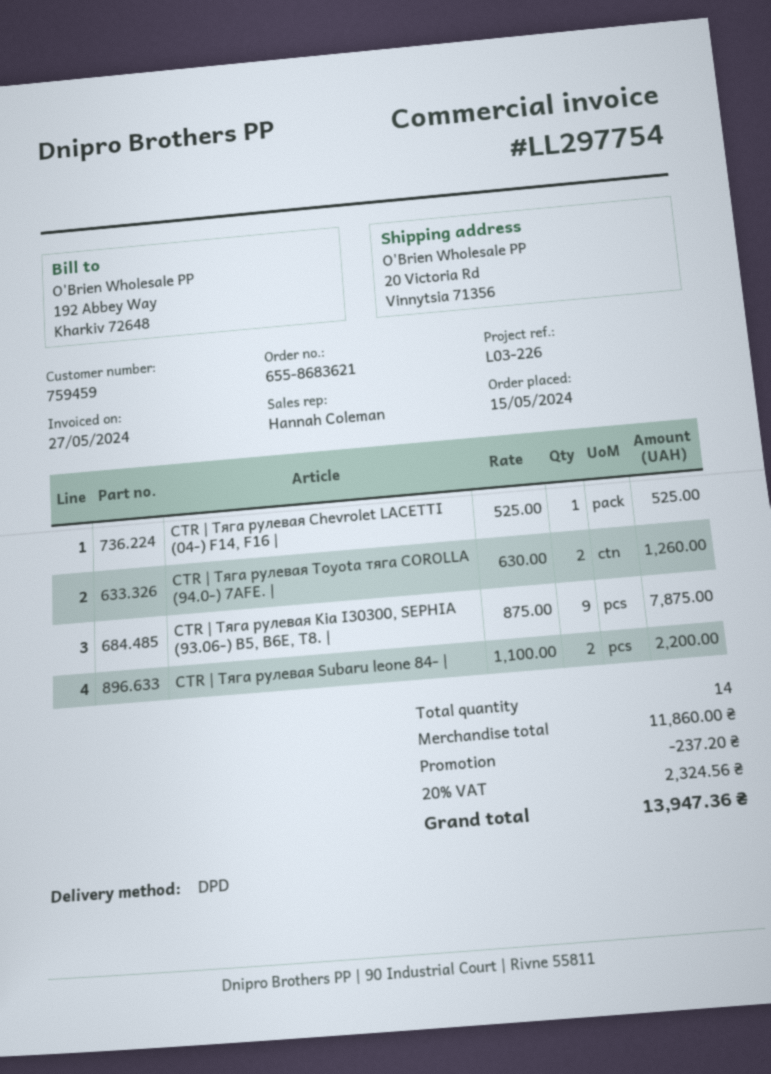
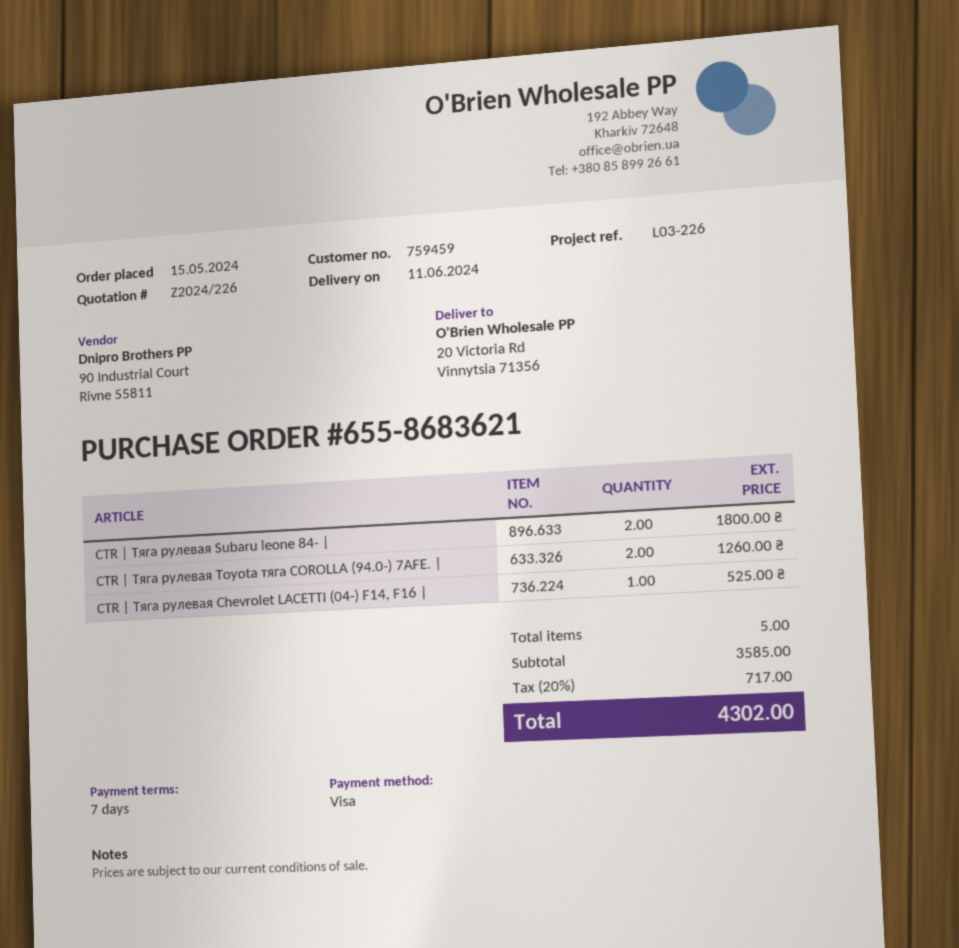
CTR | Тяга рулевая Kia I30300, SEPHIA (93.06-) B5, B6E, T8. |: 9 for 7875.00 -> none
CTR | Тяга рулевая Subaru leone 84- |: 2 for 2200.00 -> 2 for 1800.00
total quantity: 14 -> 5
subtotal: 11860.00 -> 3585.00
discount: 237.20 -> none
tax: 20% = 2324.56 -> 20% = 717.00
total: 13947.36 -> 4302.00

